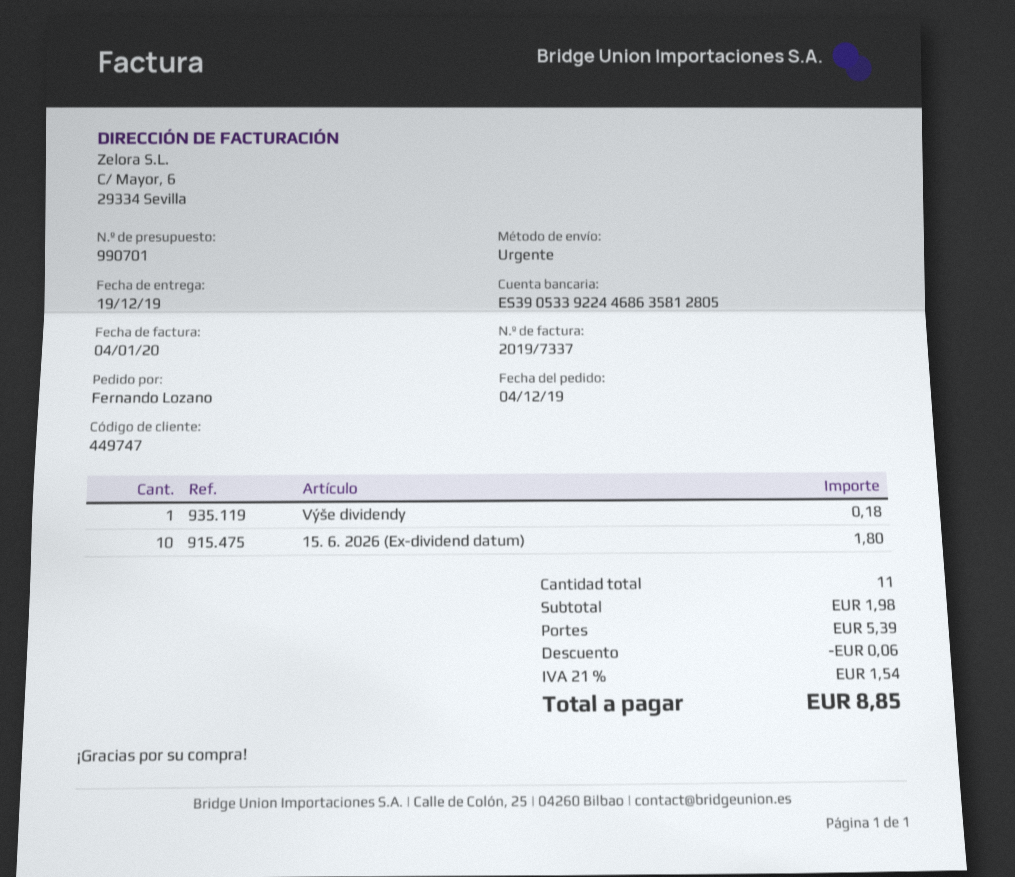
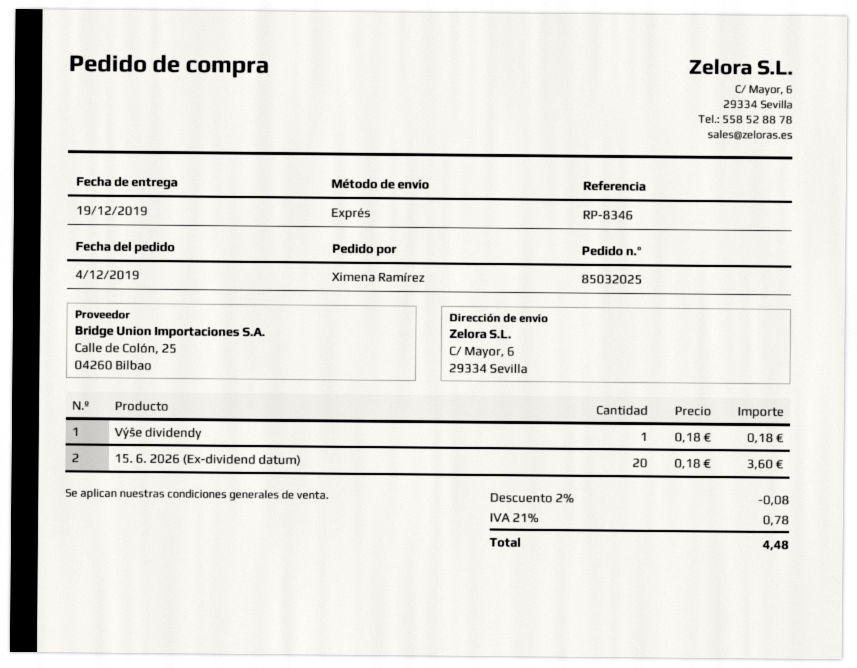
ordered by: Fernando Lozano -> Ximena Ramírez
15. 6. 2026 (Ex-dividend datum): 10 for 1.80 -> 20 for 3.60
discount: 0.06 -> 0.08
shipping: 5.39 -> none
tax: 21% = 1.54 -> 21% = 0.78
total: 8.85 -> 4.48

